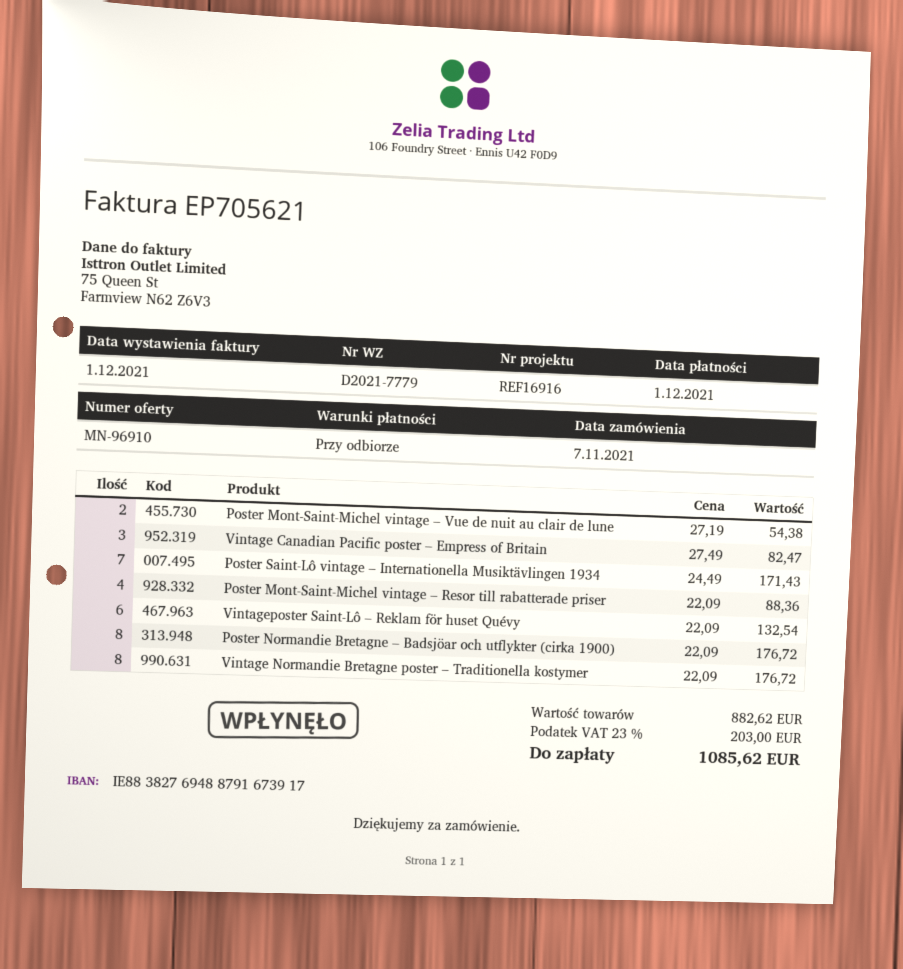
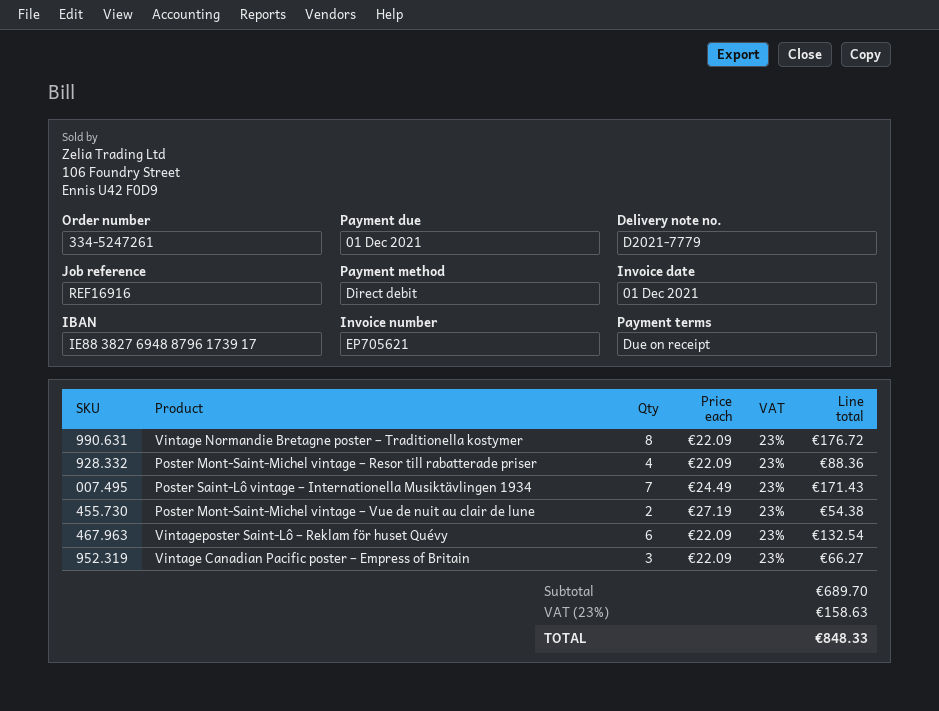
bank account: IE88382769488791673917 -> IE88382769488796173917
Vintage Canadian Pacific poster – Empress of Britain: 3 x 27.49 = 82.47 -> 3 x 22.09 = 66.27
Poster Normandie Bretagne – Badsjöar och utflykter (cirka 1900): 8 x 22.09 = 176.72 -> none
subtotal: 882.62 -> 689.70
tax: 23% = 203.00 -> 23% = 158.63
total: 1085.62 -> 848.33

